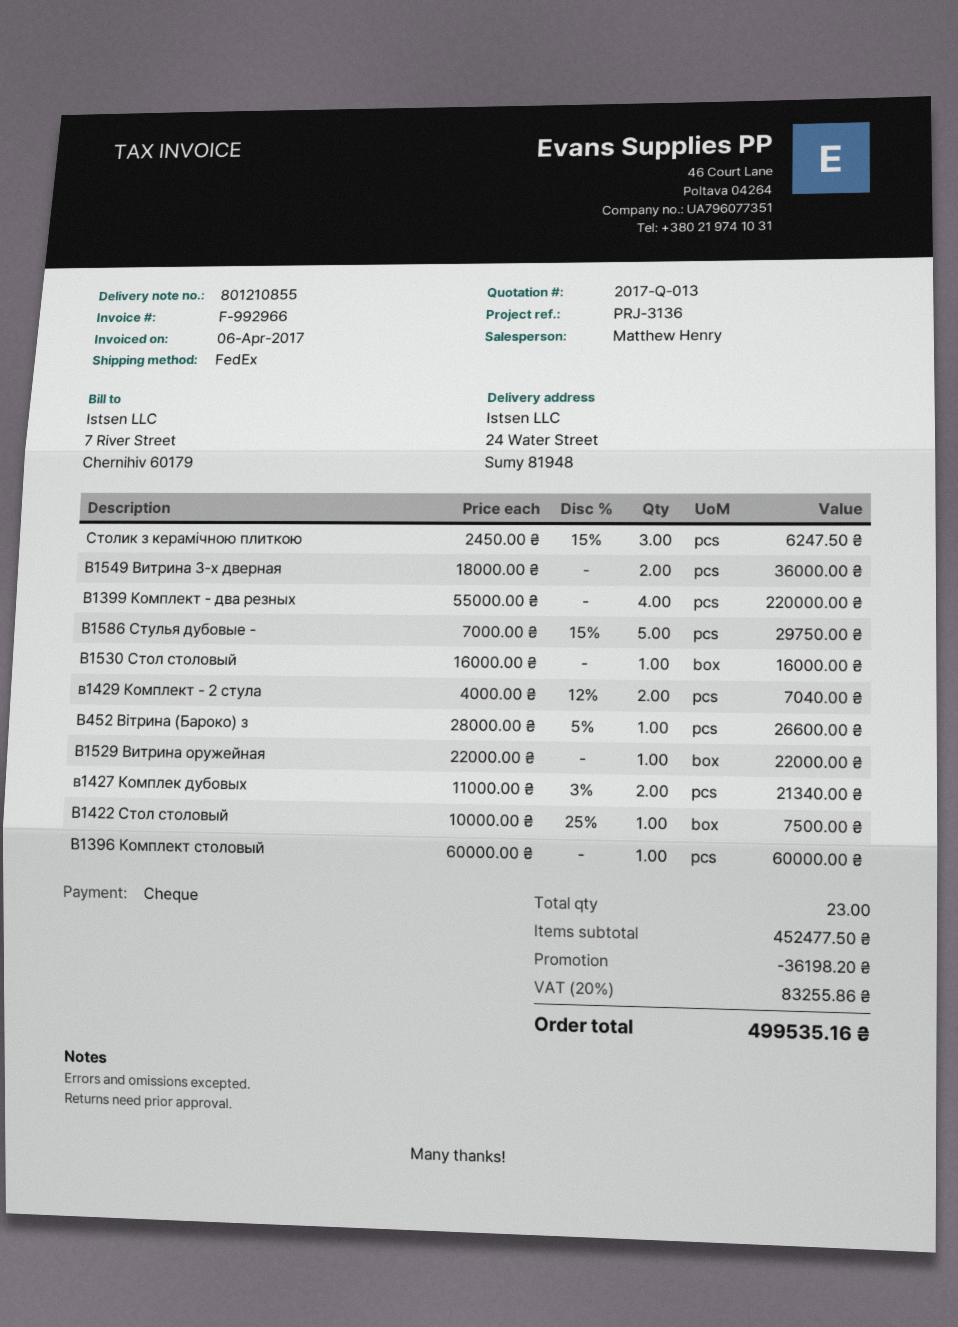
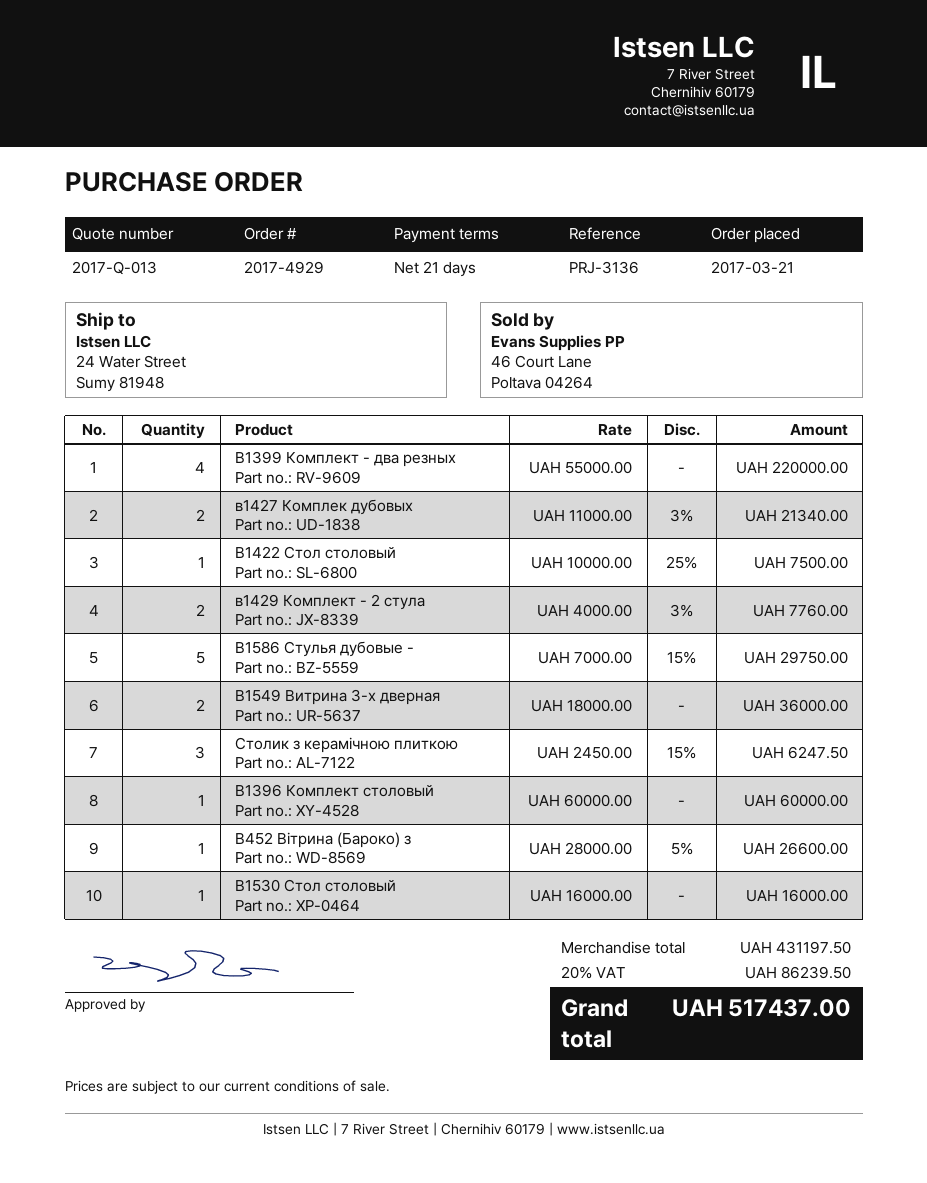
в1429 Комплект - 2 стула: 2 x 4000.00 - 12% = 7040.00 -> 2 x 4000.00 - 3% = 7760.00
В1529 Витрина оружейная: 1 x 22000.00 = 22000.00 -> none
subtotal: 452477.50 -> 431197.50
discount: 36198.20 -> none
tax: 20% = 83255.86 -> 20% = 86239.50
total: 499535.16 -> 517437.00

